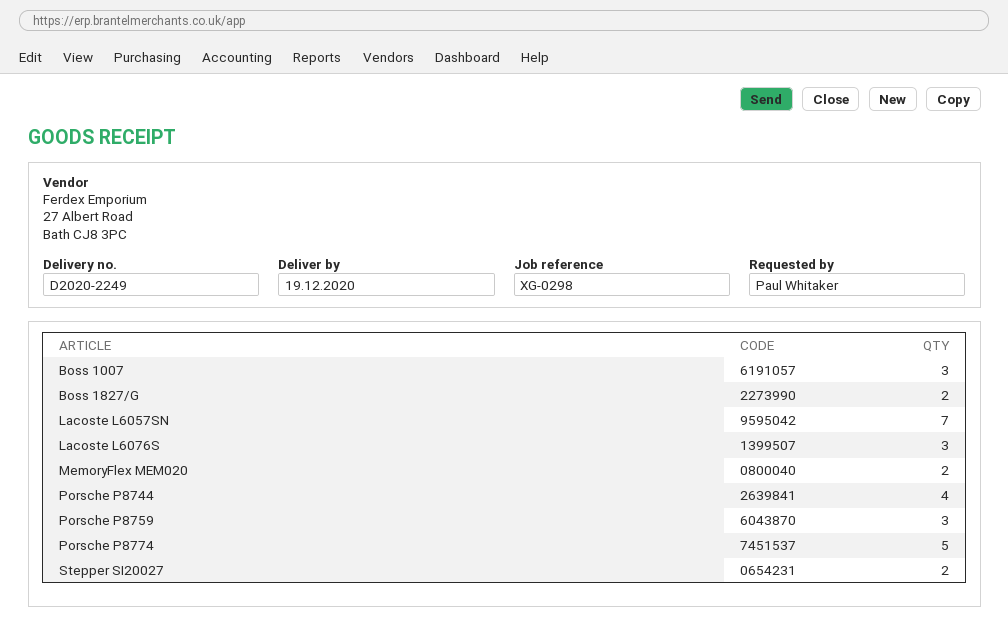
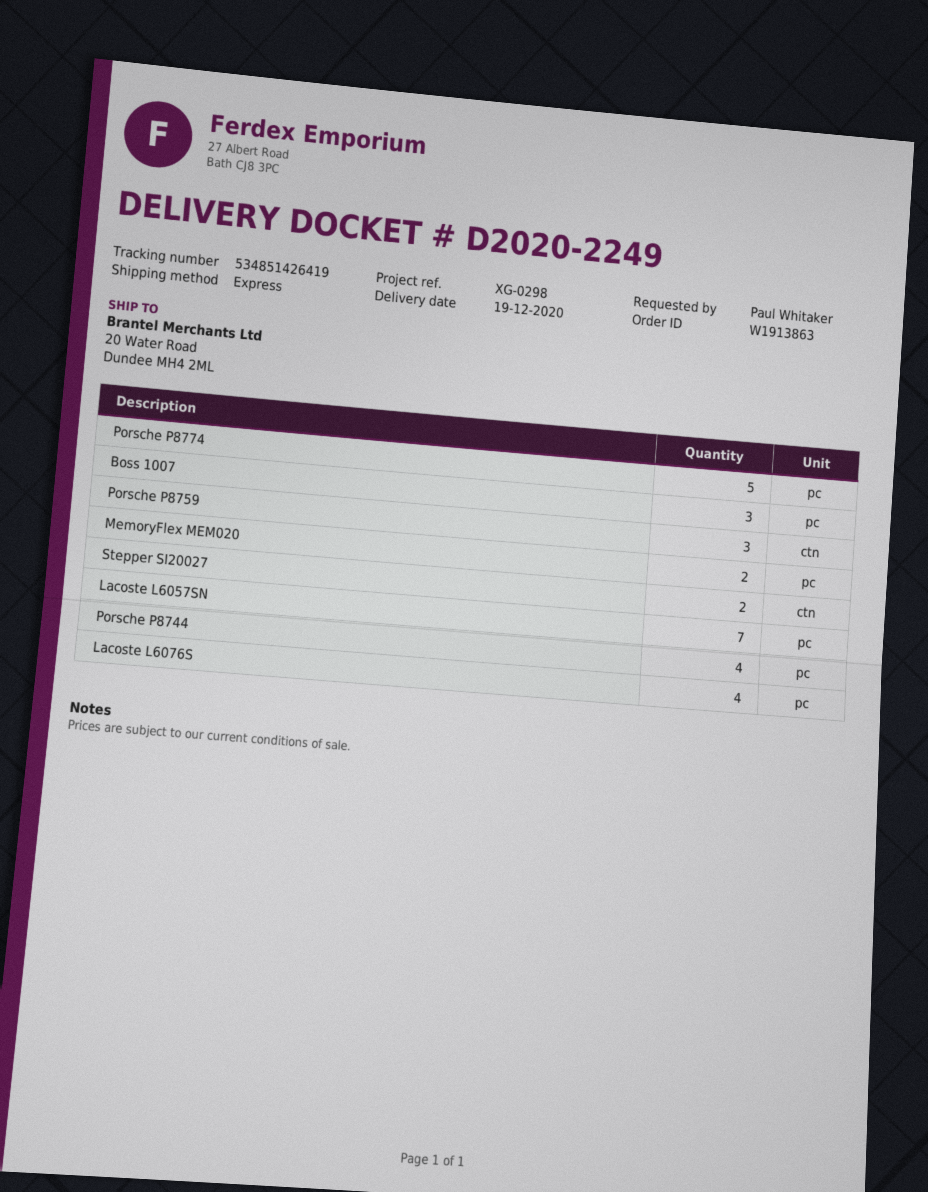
Boss 1827/G: 2 -> none
Lacoste L6076S: 3 -> 4

